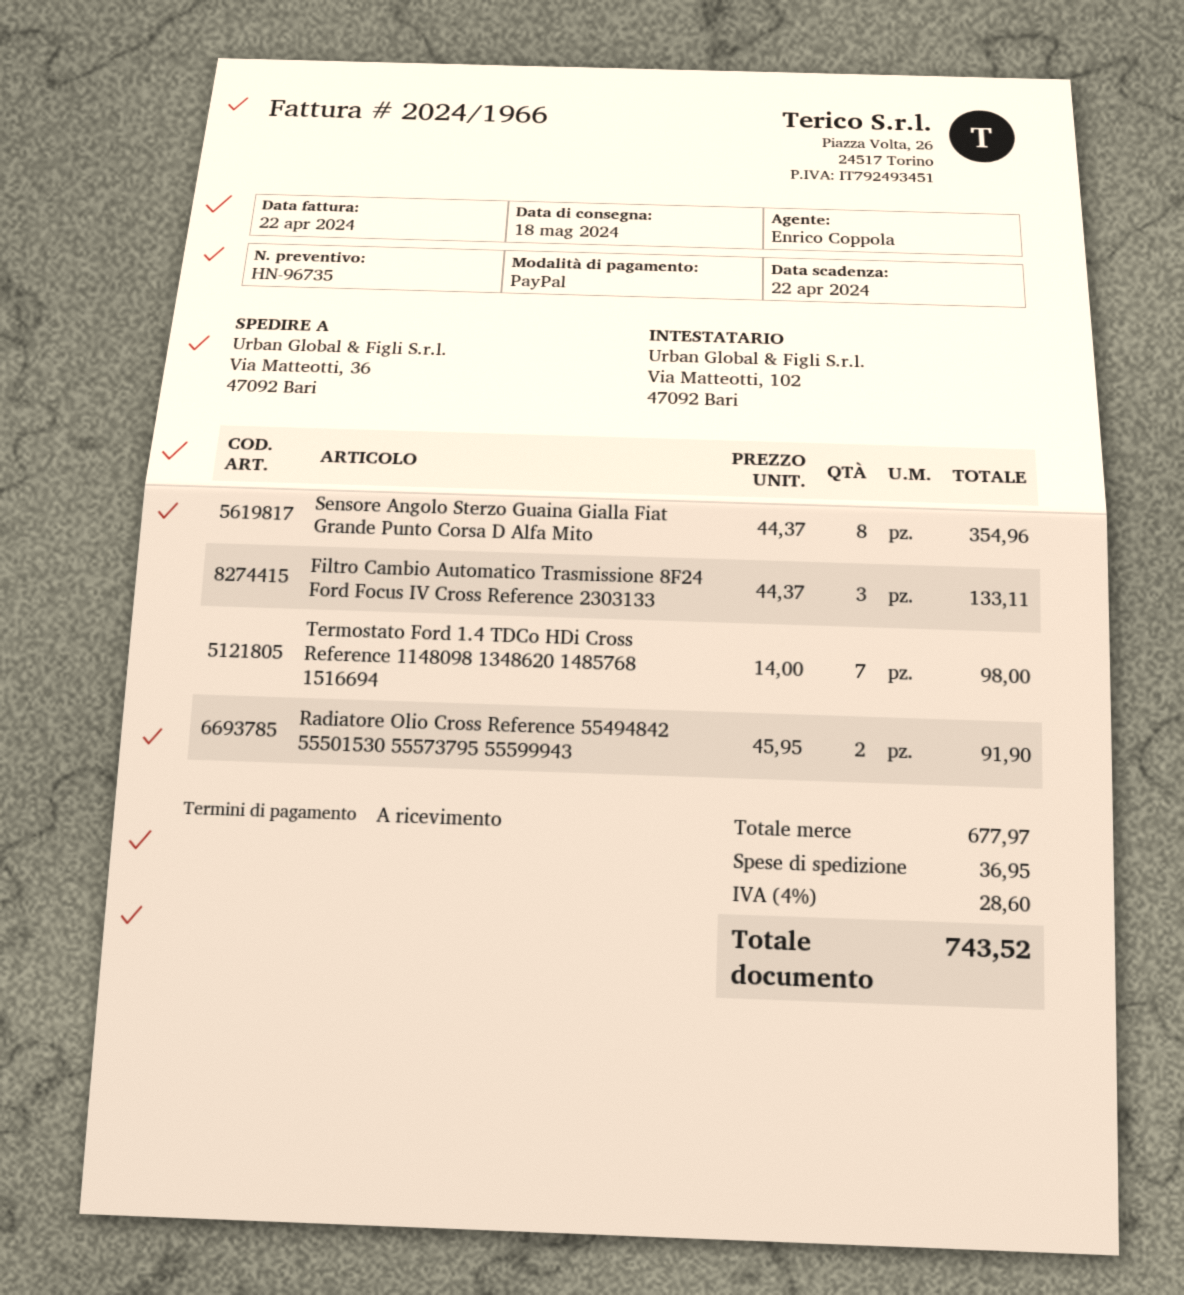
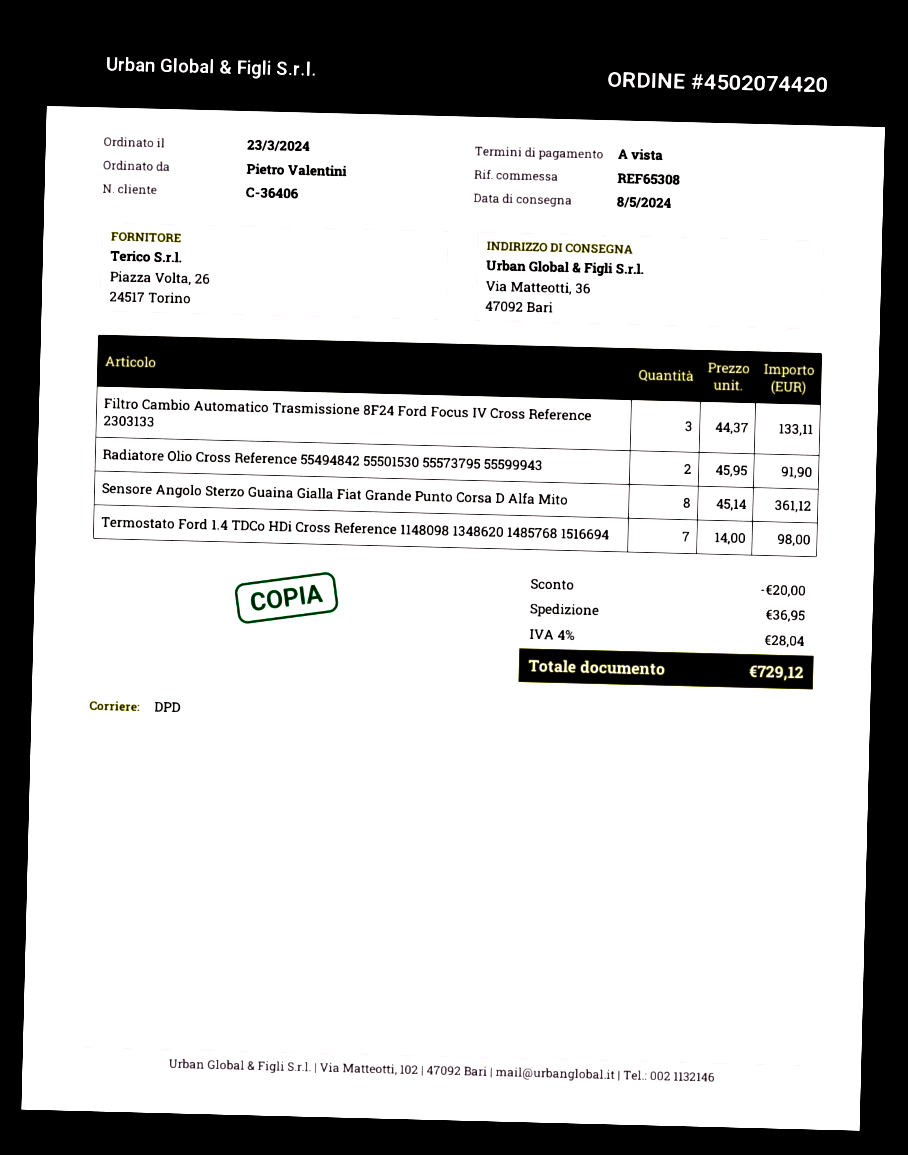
delivery date: 2024-05-18 -> 2024-05-08
Sensore Angolo Sterzo Guaina Gialla Fiat Grande Punto Corsa D Alfa Mito: 8 x 44.37 = 354.96 -> 8 x 45.14 = 361.12
discount: none -> 20.00
tax: 4% = 28.60 -> 4% = 28.04
total: 743.52 -> 729.12

